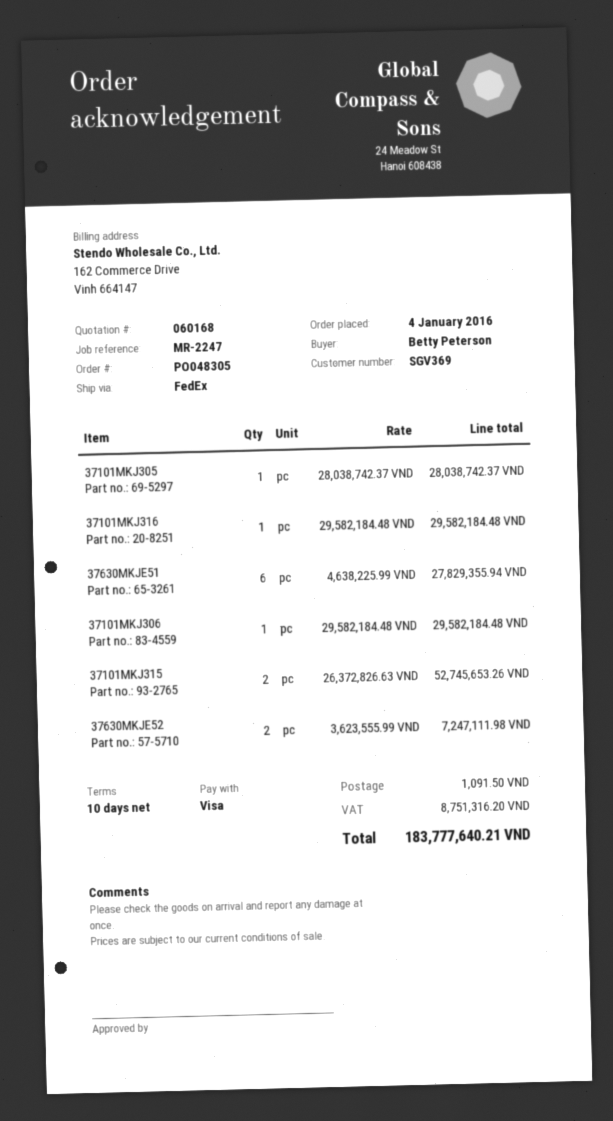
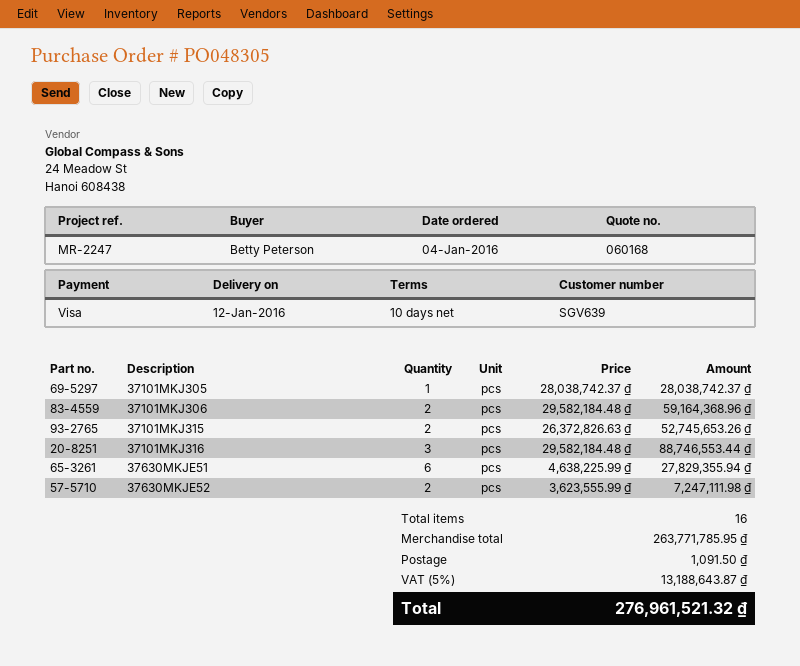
customer number: SGV369 -> SGV639
37101MKJ316: 1 x 29582184.48 = 29582184.48 -> 3 x 29582184.48 = 88746553.44
37101MKJ306: 1 x 29582184.48 = 29582184.48 -> 2 x 29582184.48 = 59164368.96
tax: 8751316.20 -> 13188643.87
total: 183777640.21 -> 276961521.32

